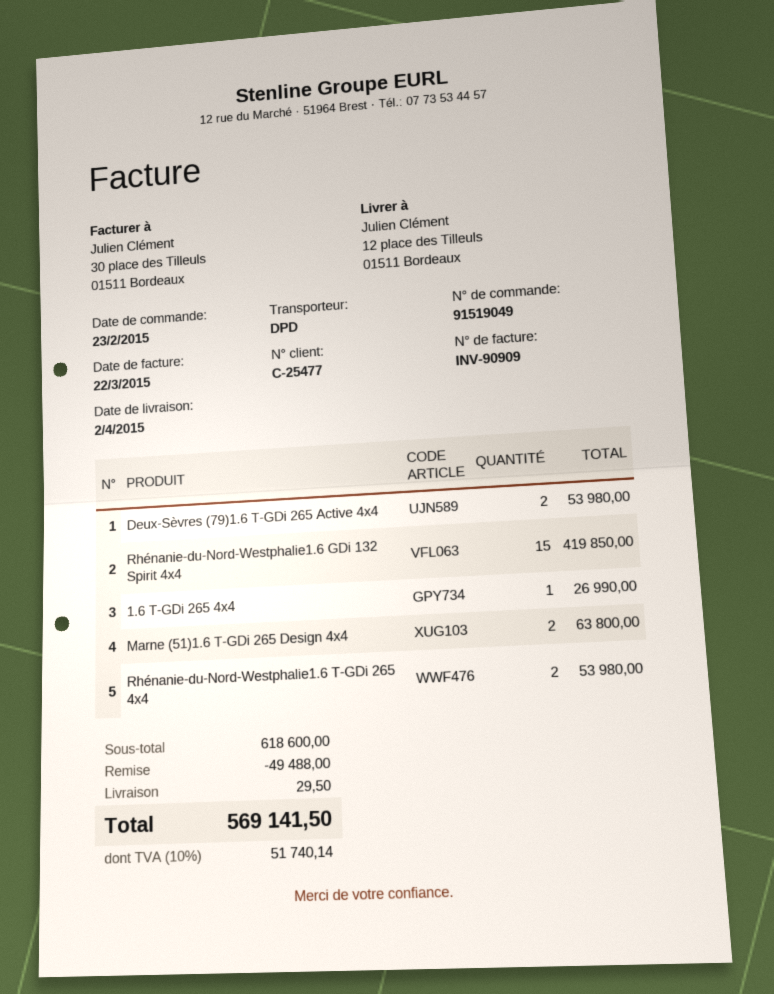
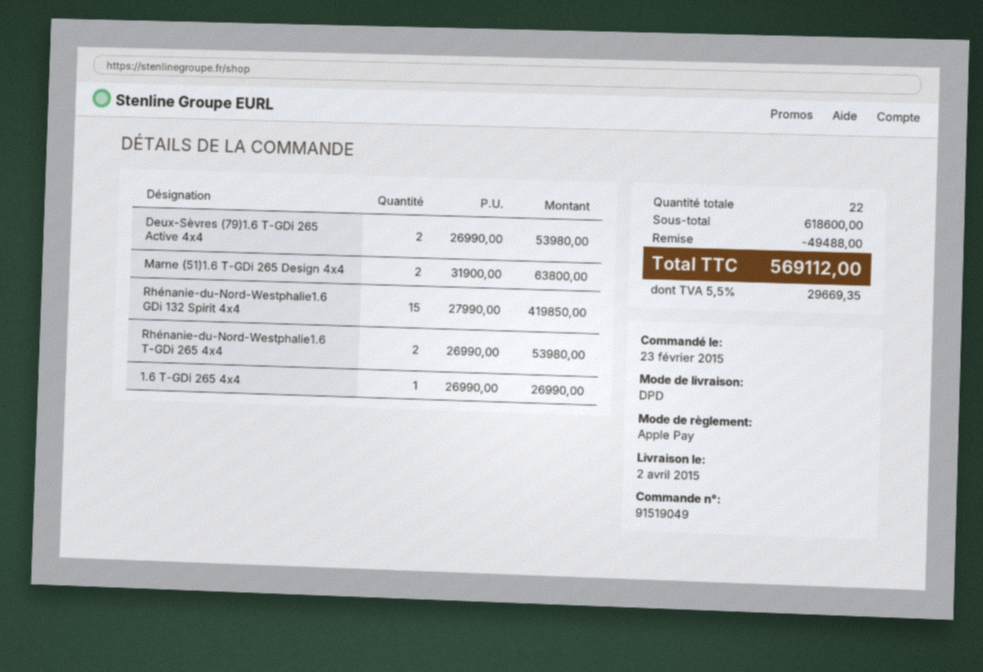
shipping: 29.50 -> none
tax: 10% = 51740.14 -> 5.5% = 29669.35
total: 569141.50 -> 569112.00

